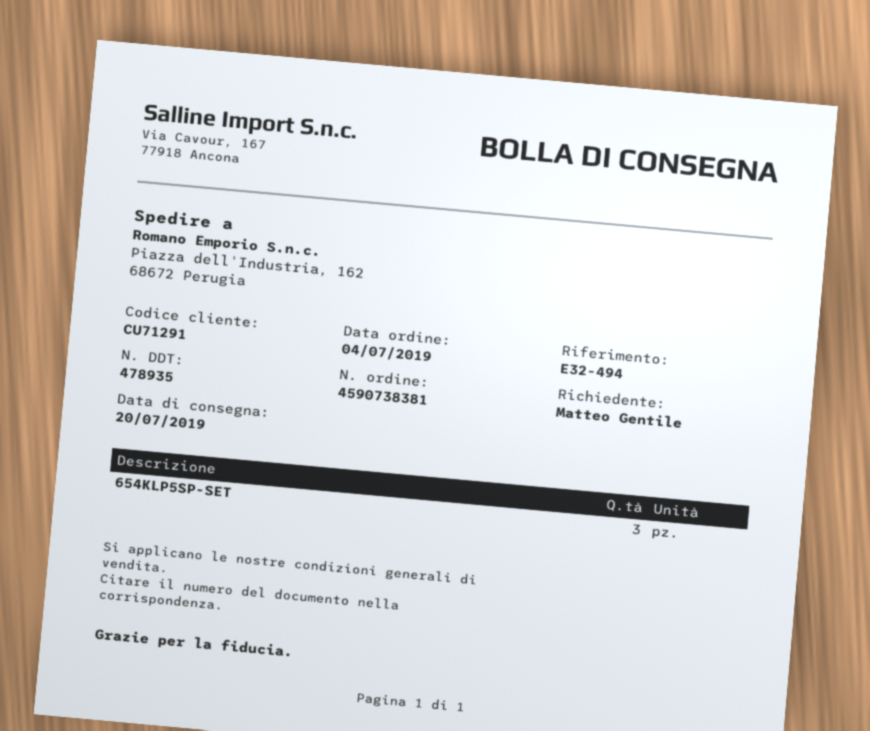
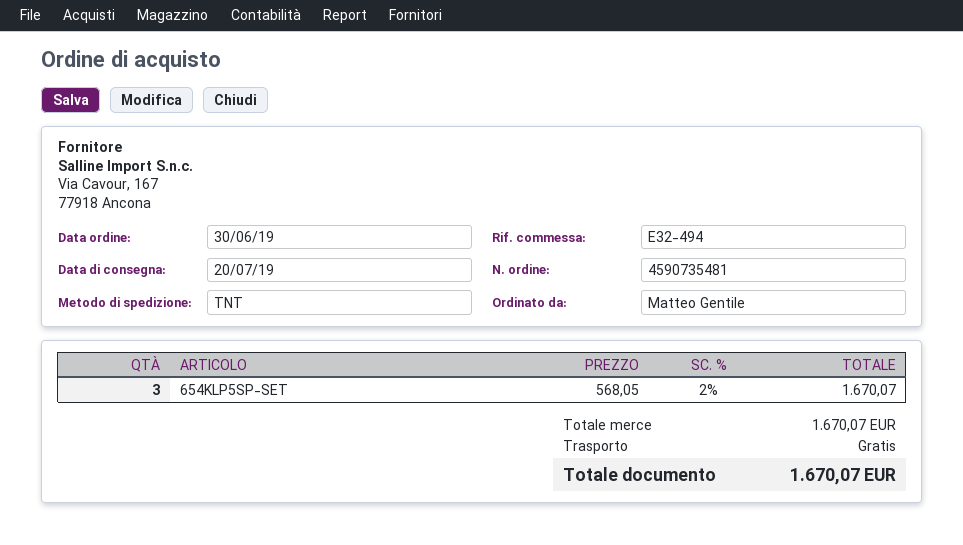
order number: 4590738381 -> 4590735481
order date: 2019-07-04 -> 2019-06-30

